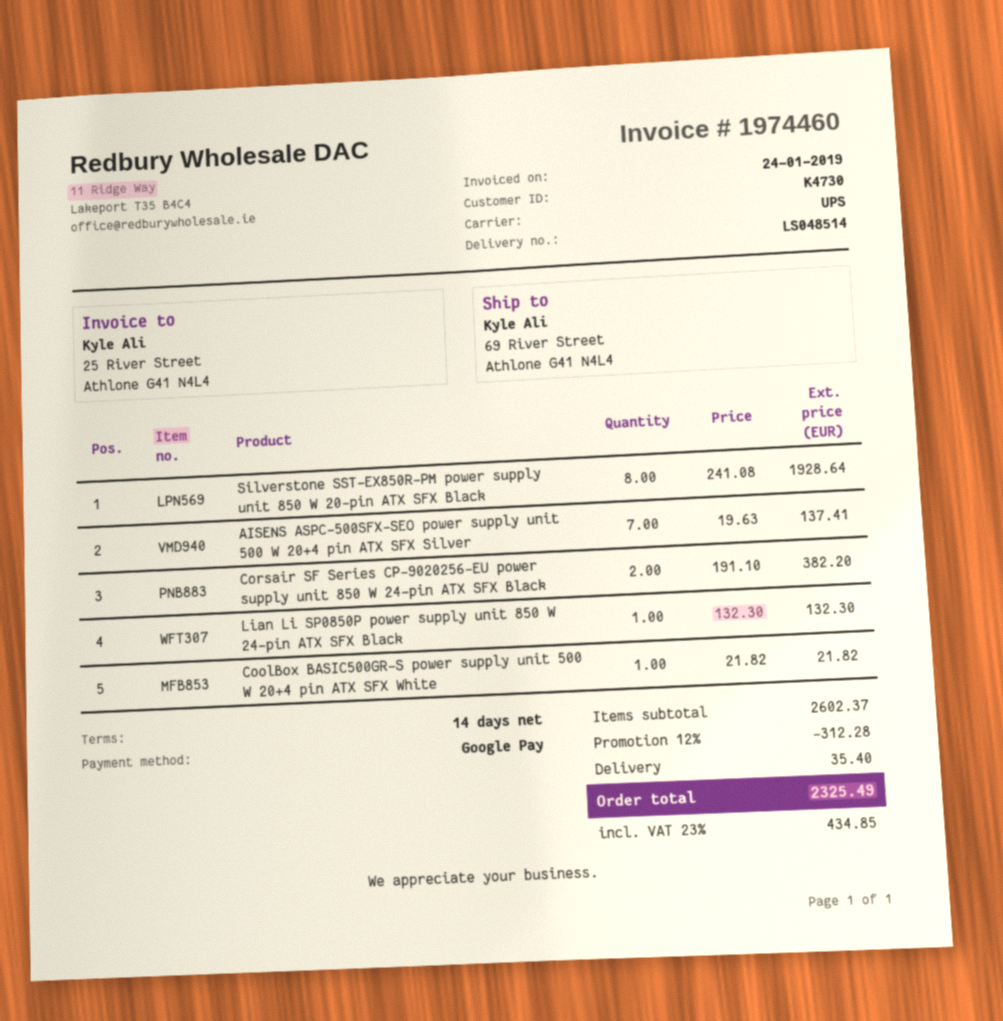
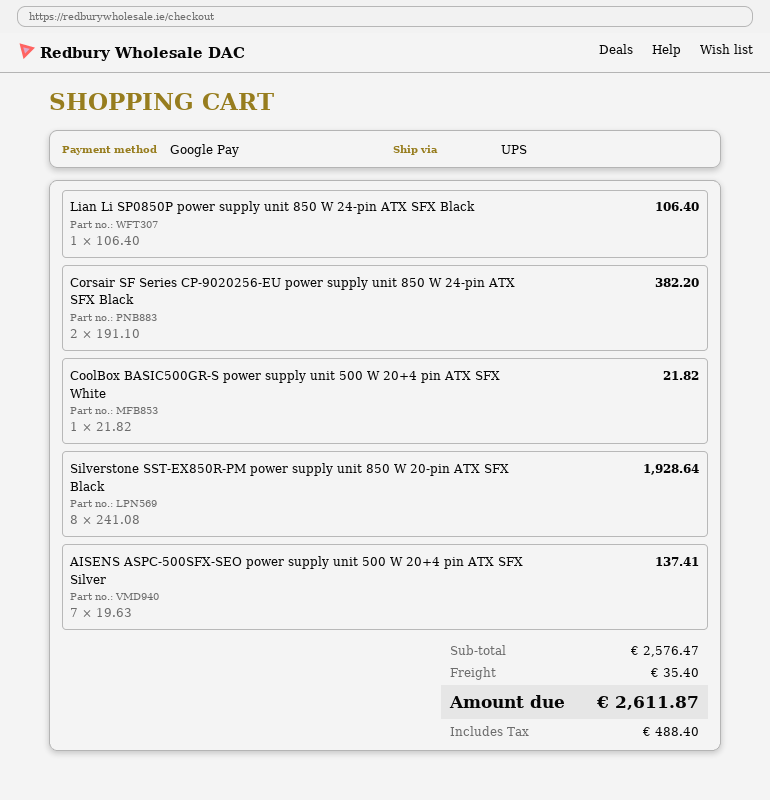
Lian Li SP0850P power supply unit 850 W 24-pin ATX SFX Black: 1 x 132.30 = 132.30 -> 1 x 106.40 = 106.40
subtotal: 2602.37 -> 2576.47
discount: 12% = 312.28 -> none
tax: 434.85 -> 488.40
total: 2325.49 -> 2611.87

